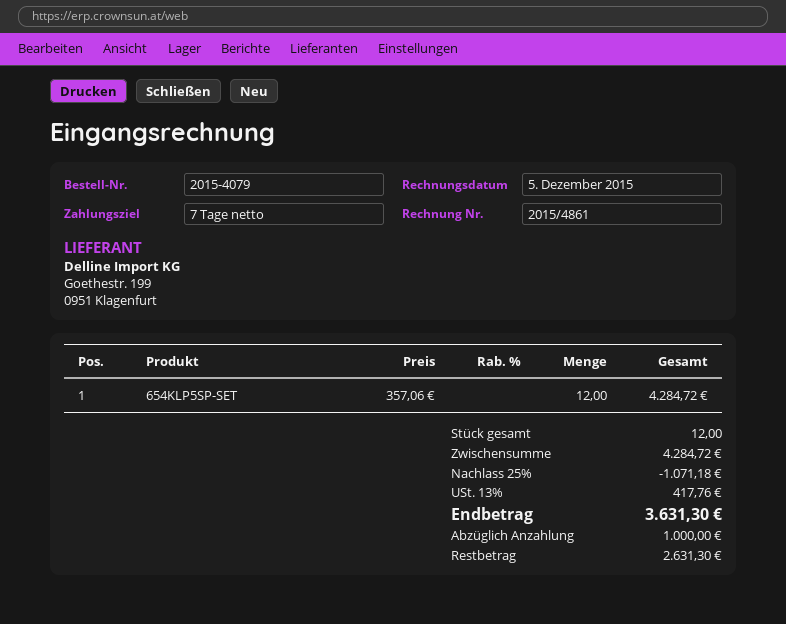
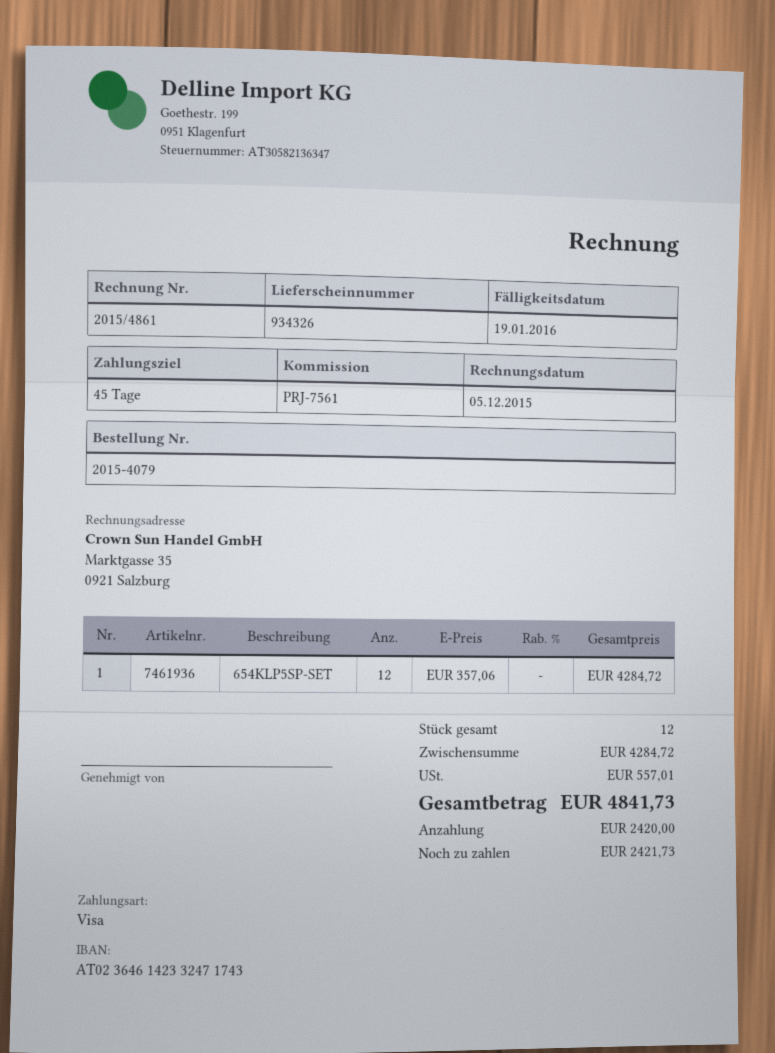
payment terms: 7 days -> 45 days
discount: 25% = 1071.18 -> none
tax: 417.76 -> 557.01
total: 3631.30 -> 4841.73
deposit: 1000.00 -> 2420.00
balance: 2631.30 -> 2421.73

